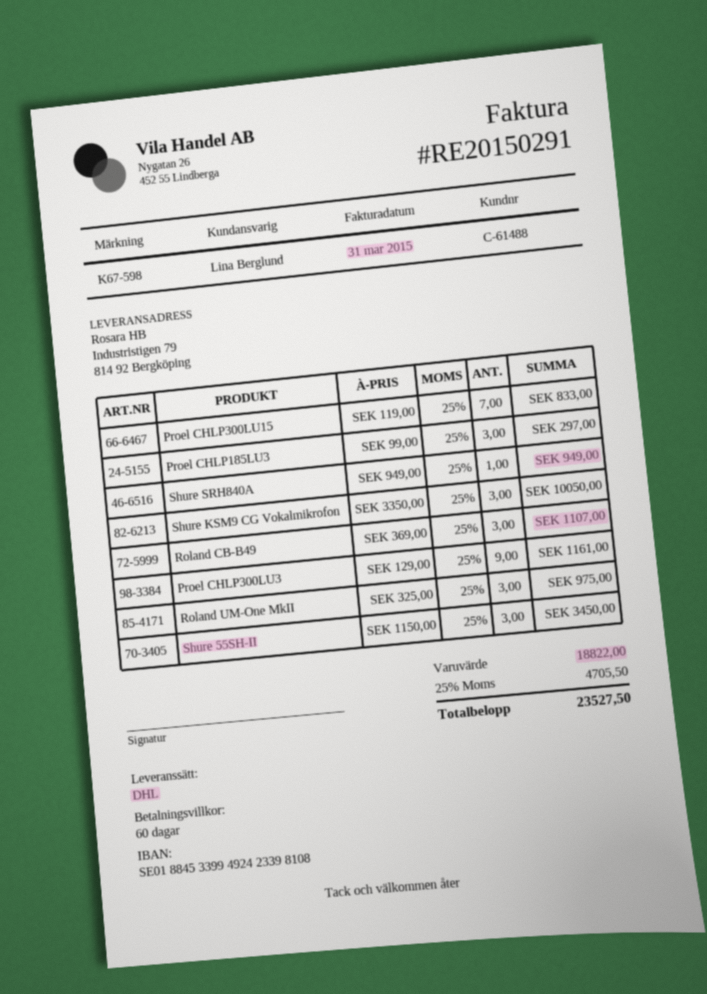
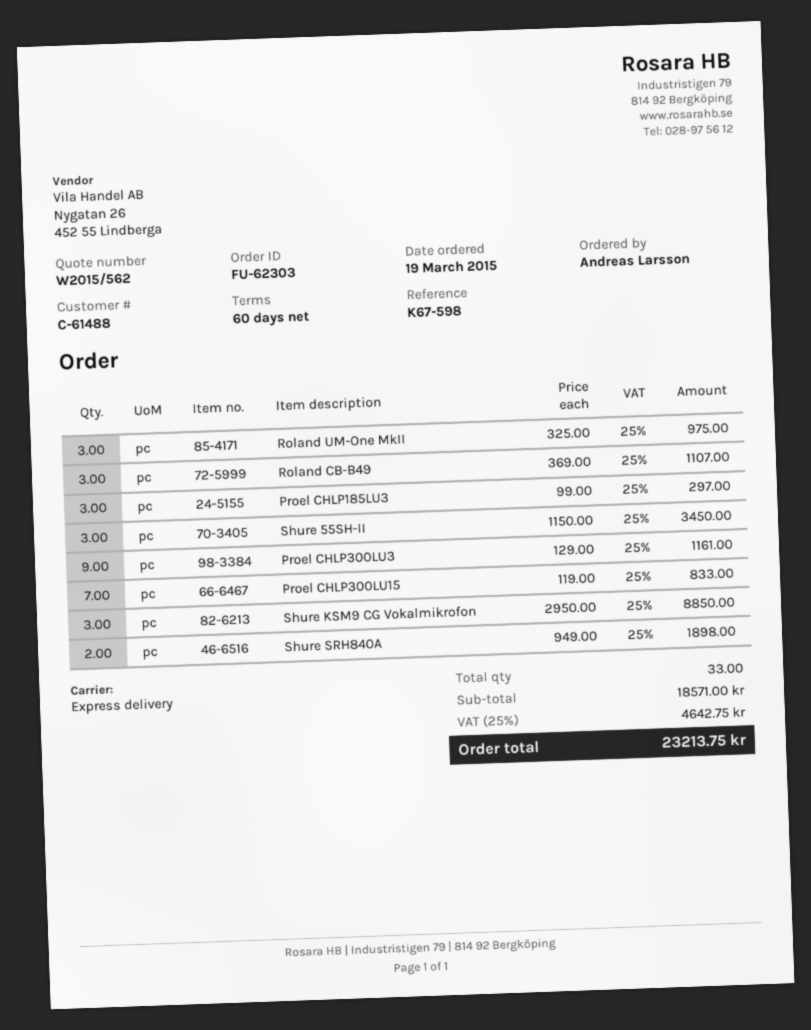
shipping method: DHL -> express
Shure SRH840A: 1 x 949.00 = 949.00 -> 2 x 949.00 = 1898.00
Shure KSM9 CG Vokalmikrofon: 3 x 3350.00 = 10050.00 -> 3 x 2950.00 = 8850.00
subtotal: 18822.00 -> 18571.00
tax: 25% = 4705.50 -> 25% = 4642.75
total: 23527.50 -> 23213.75

